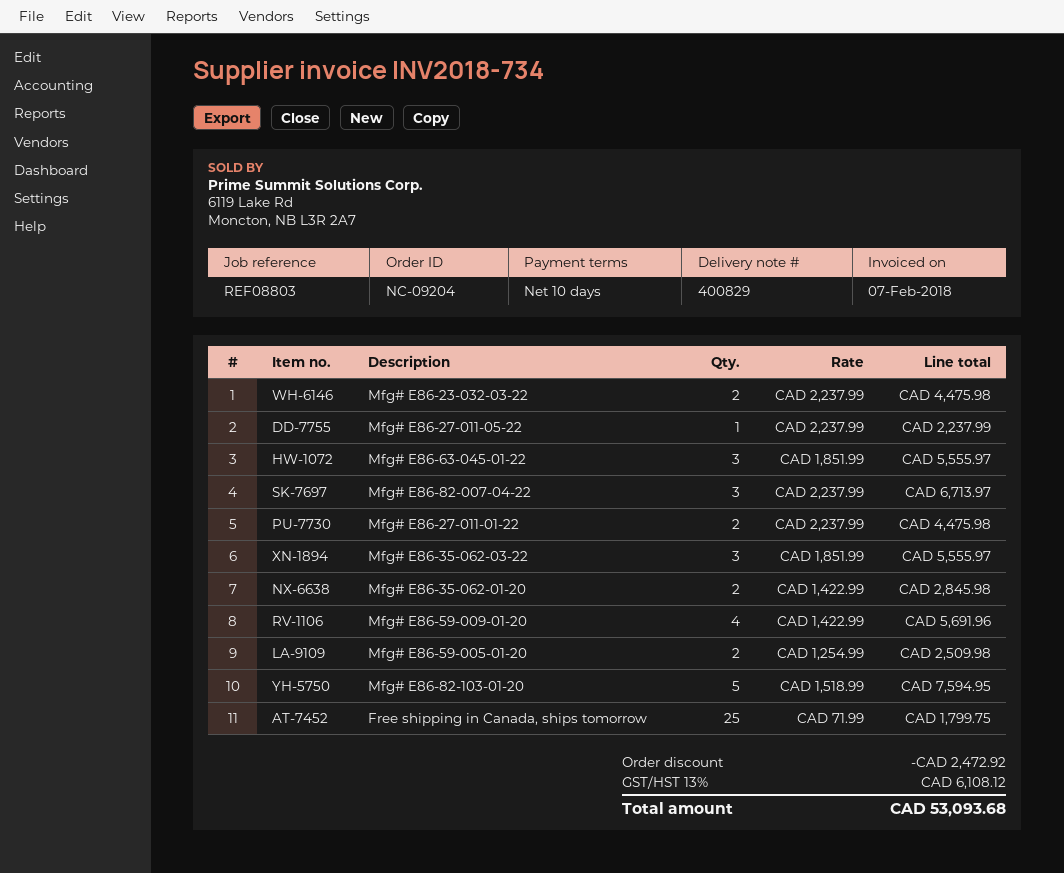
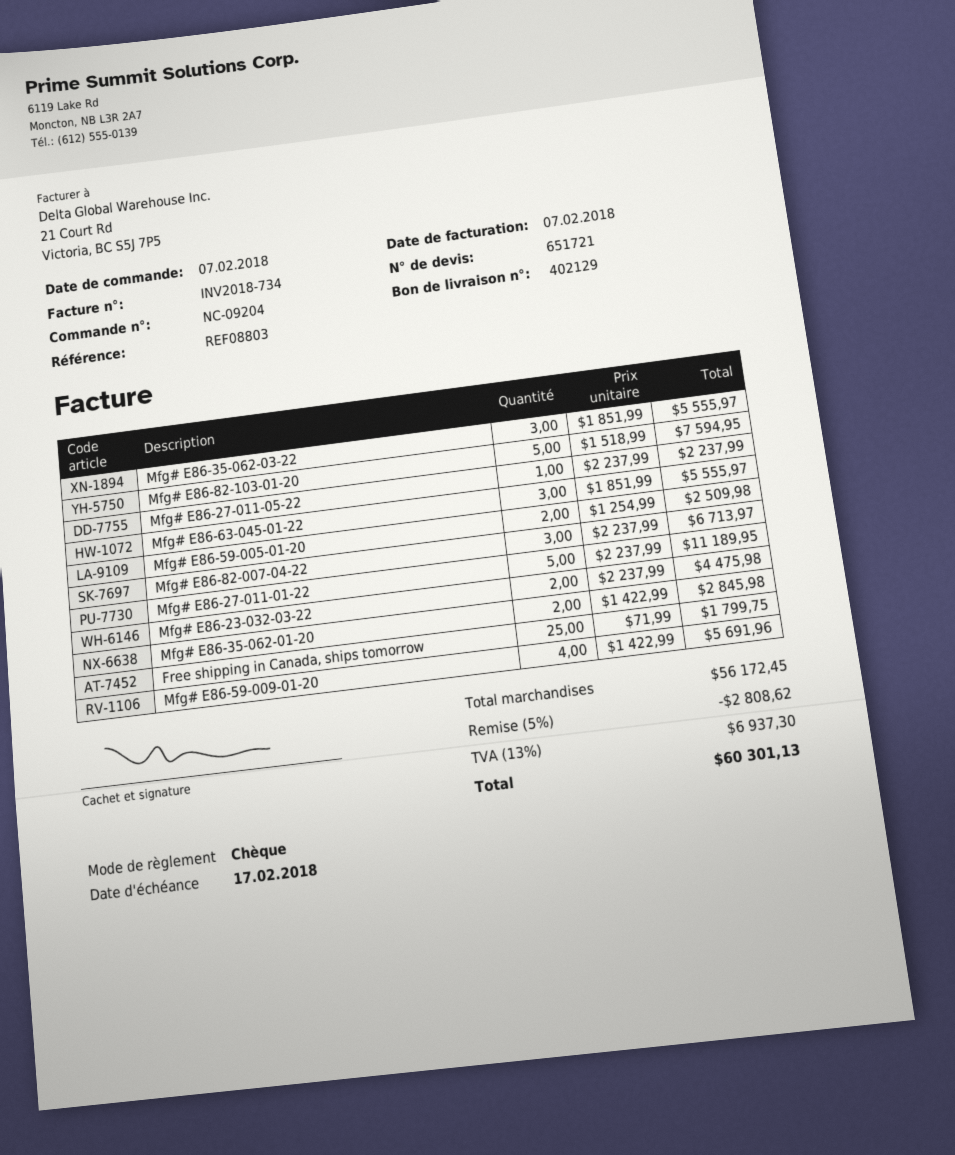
delivery note number: 400829 -> 402129
Mfg# E86-27-011-01-22: 2 x 2237.99 = 4475.98 -> 5 x 2237.99 = 11189.95
discount: 2472.92 -> 2808.62
tax: 13% = 6108.12 -> 13% = 6937.30
total: 53093.68 -> 60301.13

